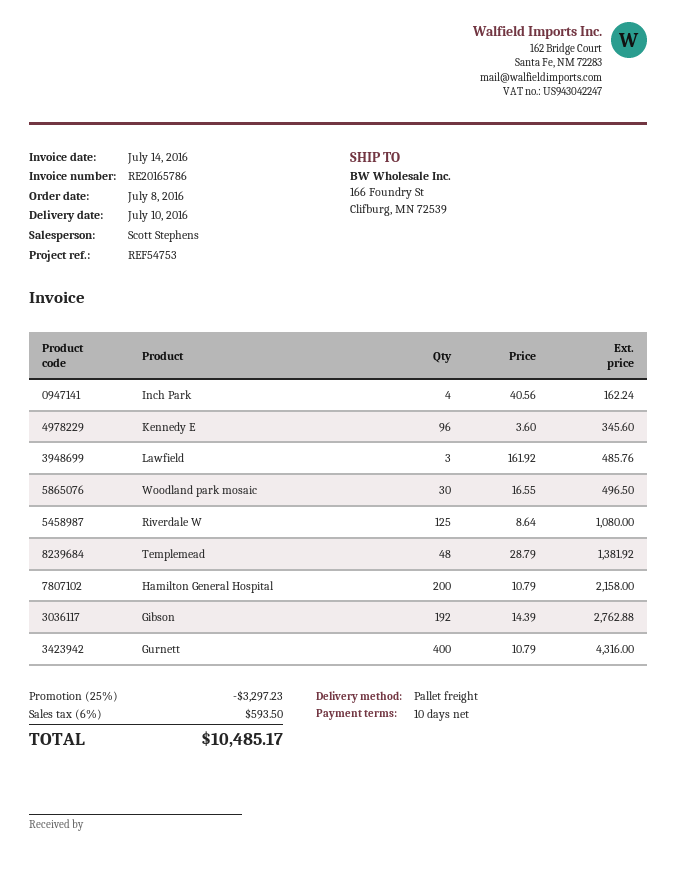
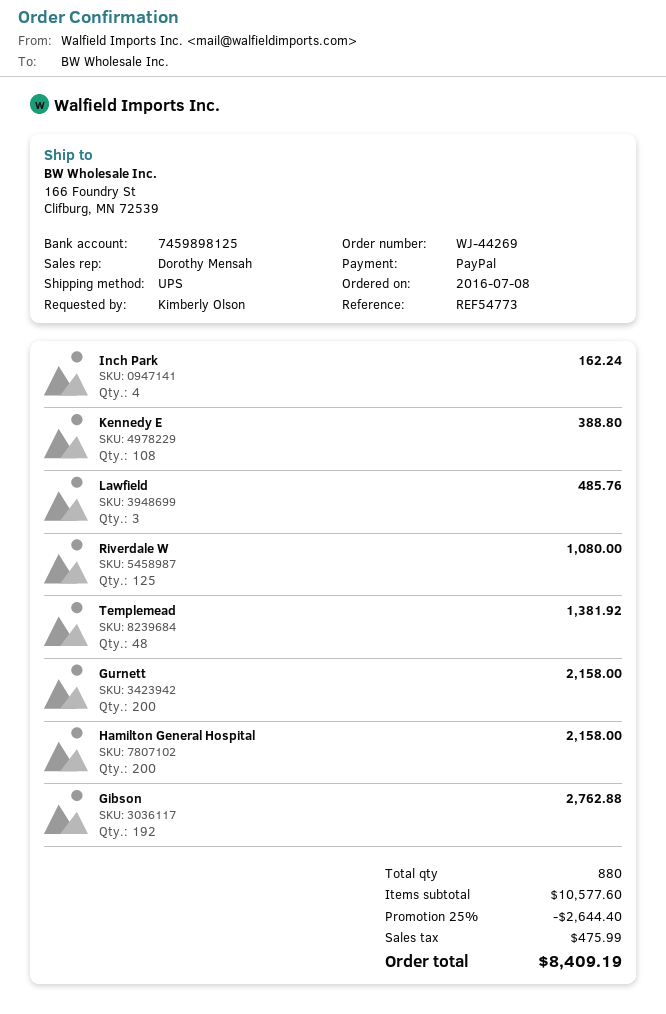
reference: REF54753 -> REF54773
sales rep: Scott Stephens -> Dorothy Mensah
shipping method: pallet freight -> UPS
Kennedy E: 96 for 345.60 -> 108 for 388.80
Woodland park mosaic: 30 for 496.50 -> none
Gurnett: 400 for 4316.00 -> 200 for 2158.00
discount: 25% = 3297.23 -> 25% = 2644.40
tax: 593.50 -> 475.99
total: 10485.17 -> 8409.19

